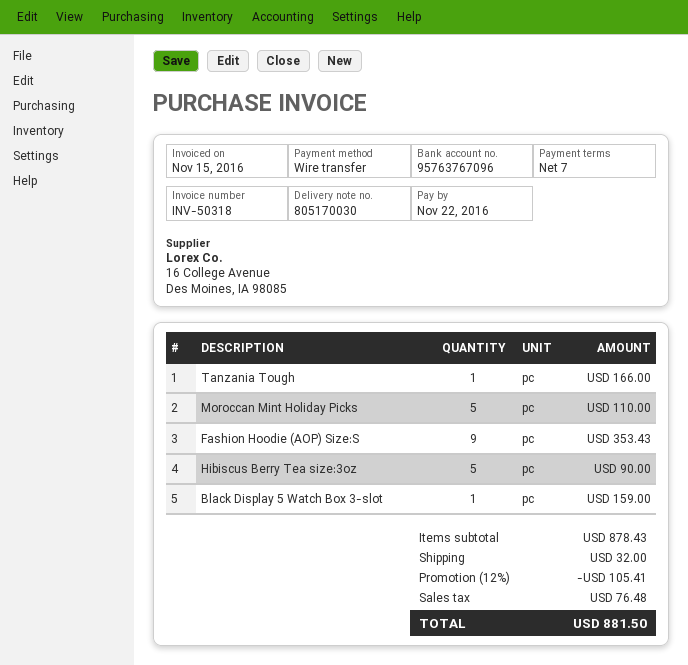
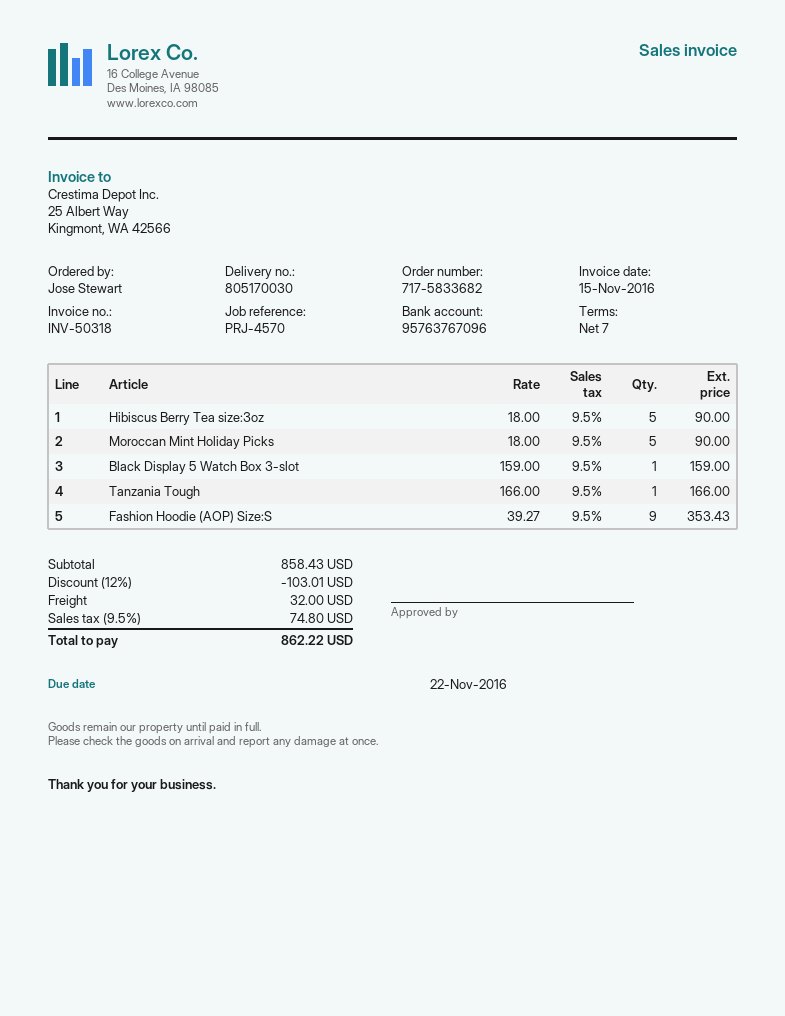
Moroccan Mint Holiday Picks: 5 for 110.00 -> 5 for 90.00
subtotal: 878.43 -> 858.43
discount: 12% = 105.41 -> 12% = 103.01
tax: 76.48 -> 74.80
total: 881.50 -> 862.22

